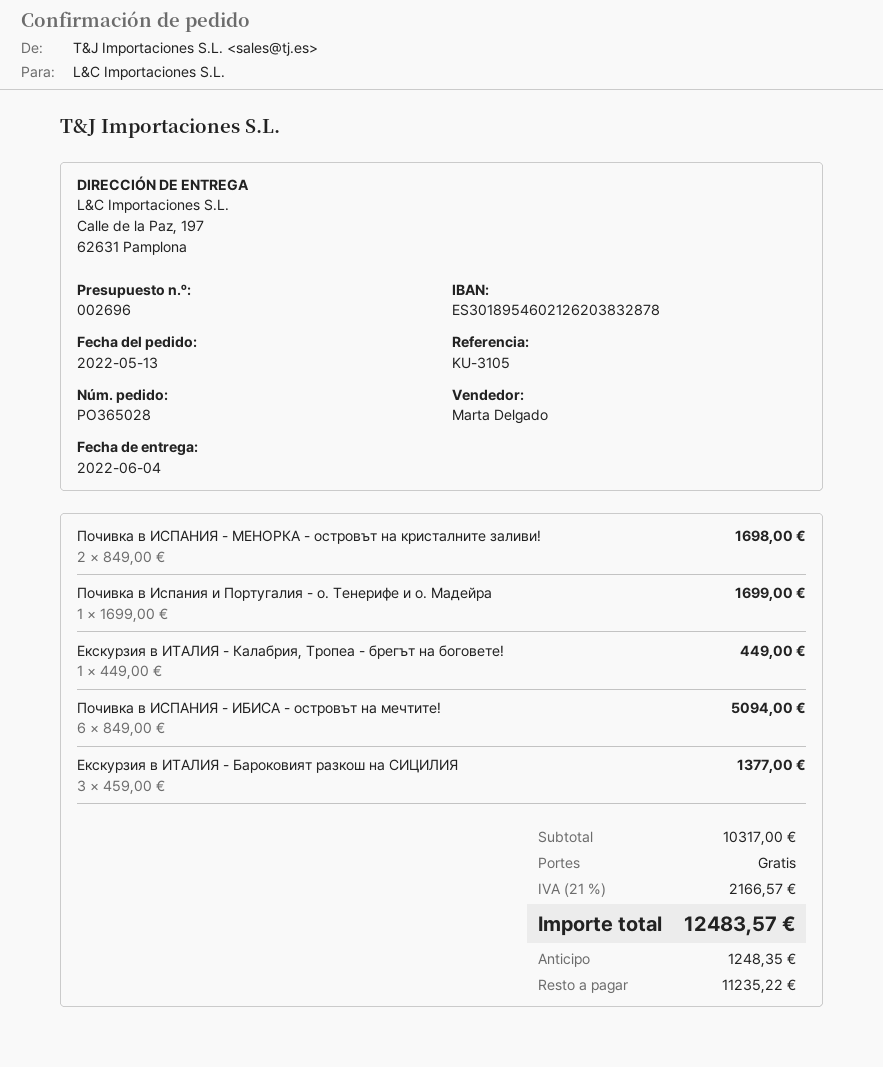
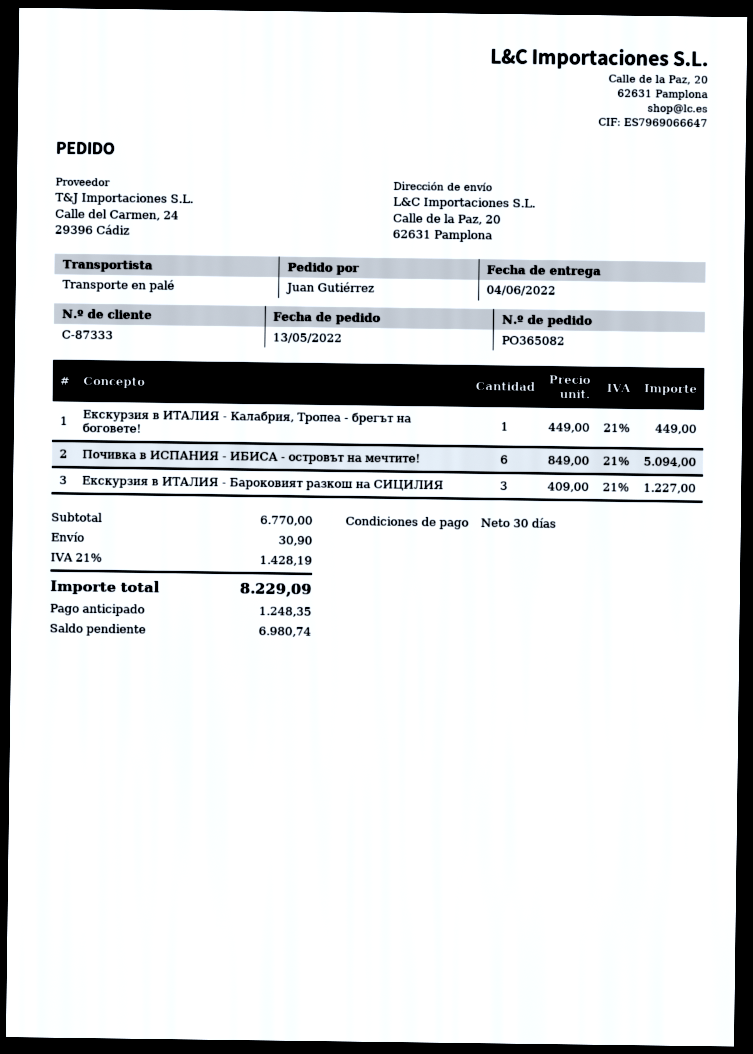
order number: PO365028 -> PO365082
ship to: Calle de la Paz, 197, 62631 Pamplona -> Calle de la Paz, 20, 62631 Pamplona
Почивка в ИСПАНИЯ - МЕНОРКА - островът на кристалните заливи!: 2 x 849.00 = 1698.00 -> none
Почивка в Испания и Португалия - о. Тенерифе и о. Мадейра: 1 x 1699.00 = 1699.00 -> none
Екскурзия в ИТАЛИЯ - Бароковият разкош на СИЦИЛИЯ: 3 x 459.00 = 1377.00 -> 3 x 409.00 = 1227.00
subtotal: 10317.00 -> 6770.00
shipping: 0.00 -> 30.90
tax: 21% = 2166.57 -> 21% = 1428.19
total: 12483.57 -> 8229.09
balance: 11235.22 -> 6980.74

